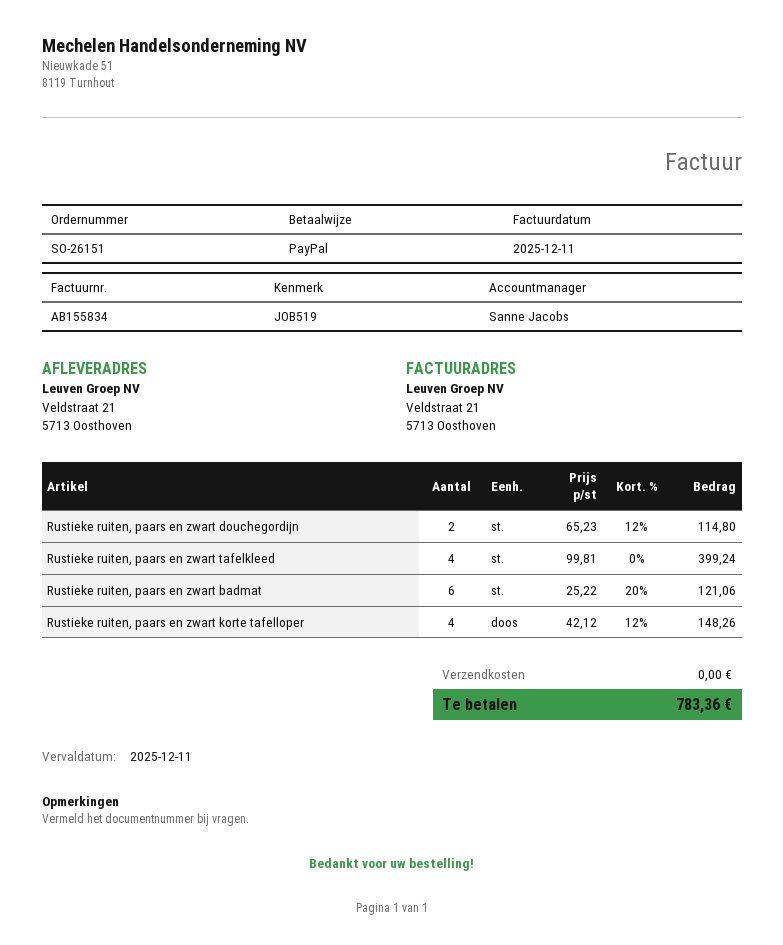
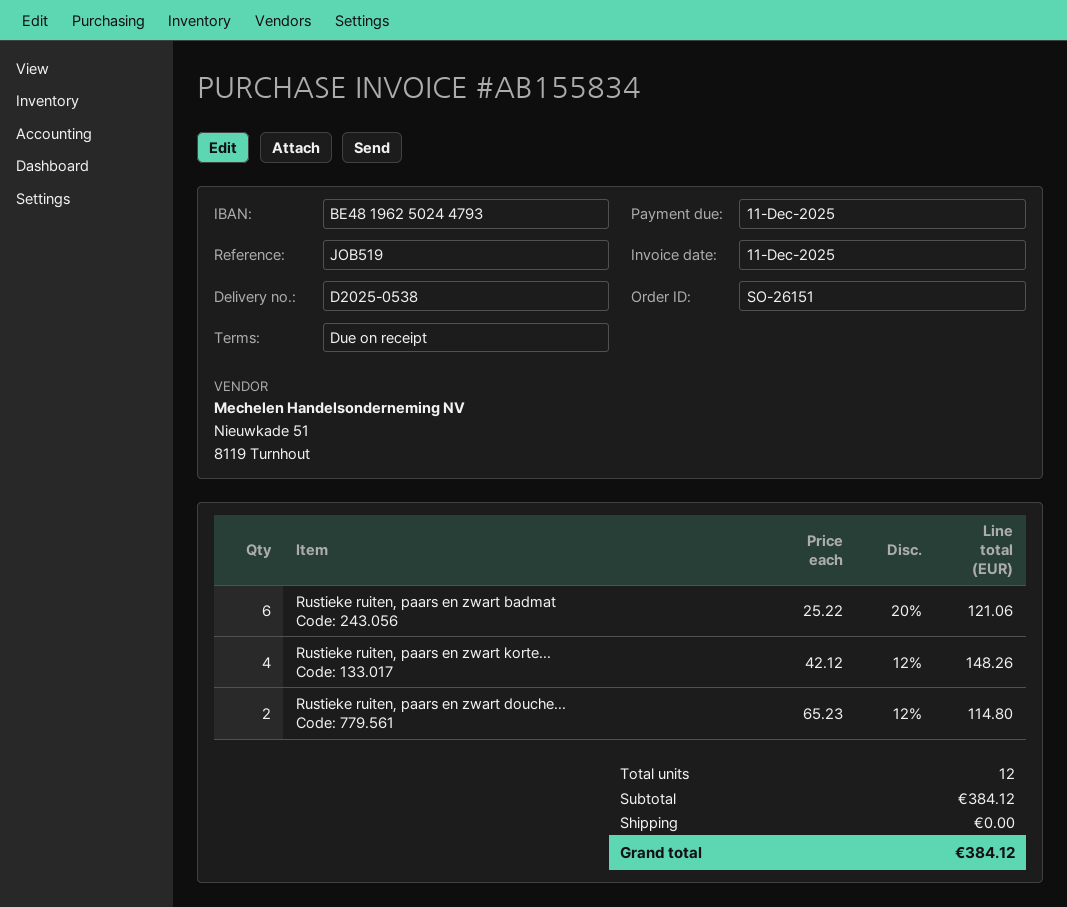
Rustieke ruiten, paars en zwart tafelkleed: 4 x 99.81 = 399.24 -> none
total: 783.36 -> 384.12

